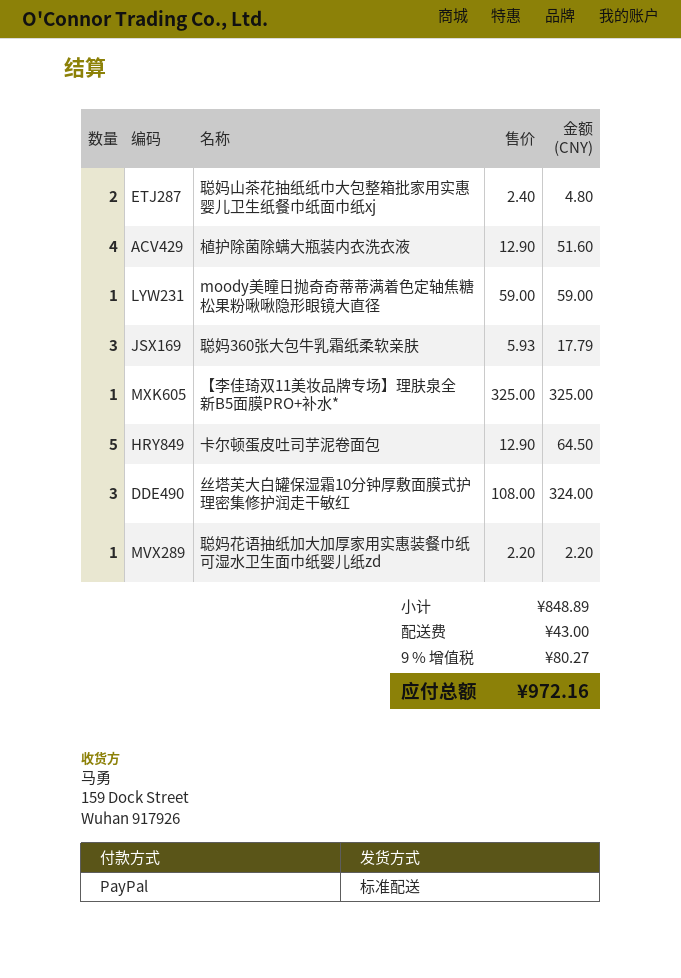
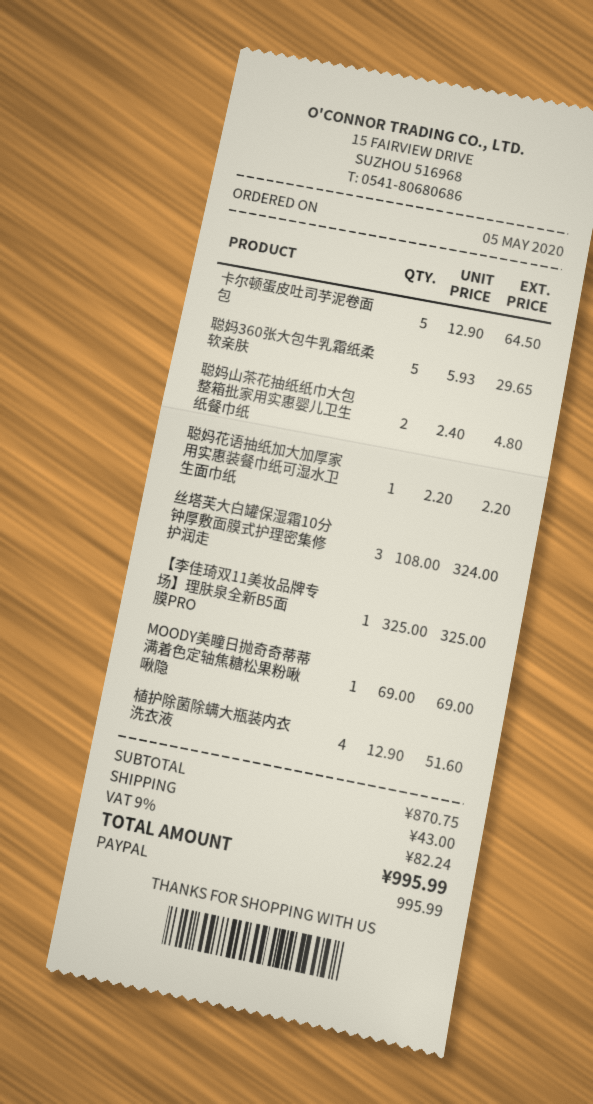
moody美瞳日抛奇奇蒂蒂满着色定轴焦糖松果粉啾啾隐形眼镜大直径: 1 x 59.00 = 59.00 -> 1 x 69.00 = 69.00
聪妈360张大包牛乳霜纸柔软亲肤: 3 x 5.93 = 17.79 -> 5 x 5.93 = 29.65
subtotal: 848.89 -> 870.75
tax: 9% = 80.27 -> 9% = 82.24
total: 972.16 -> 995.99

